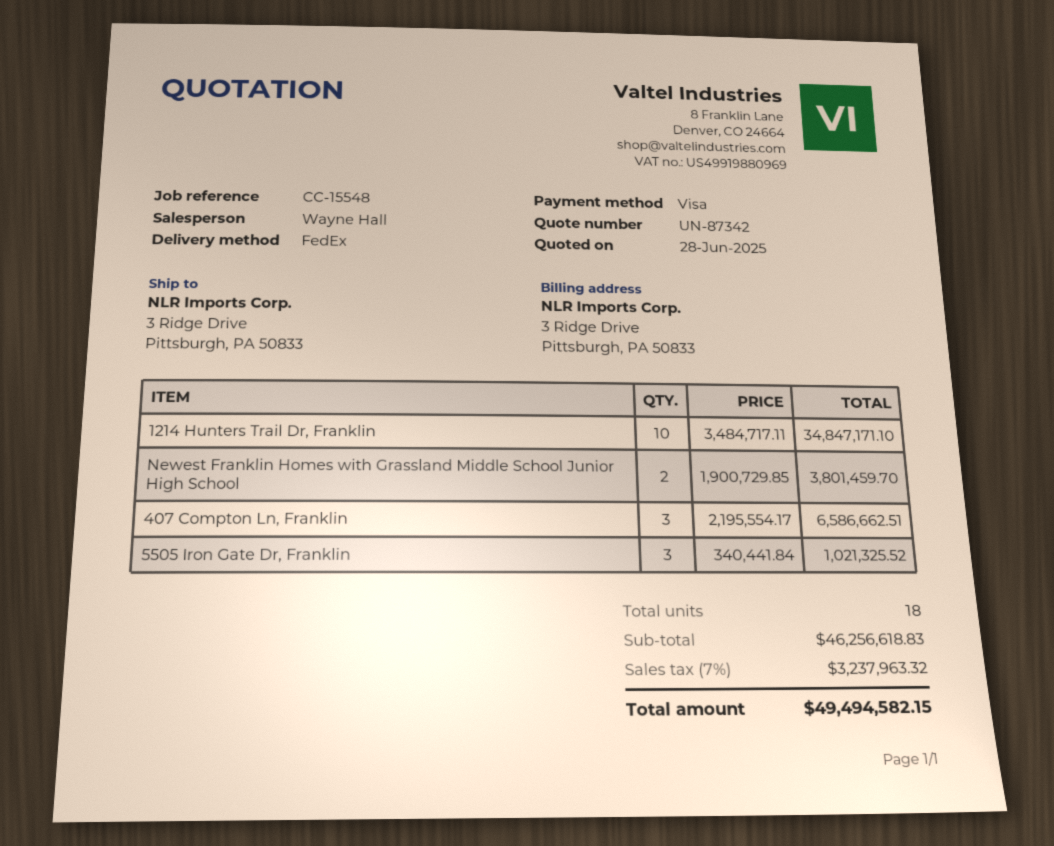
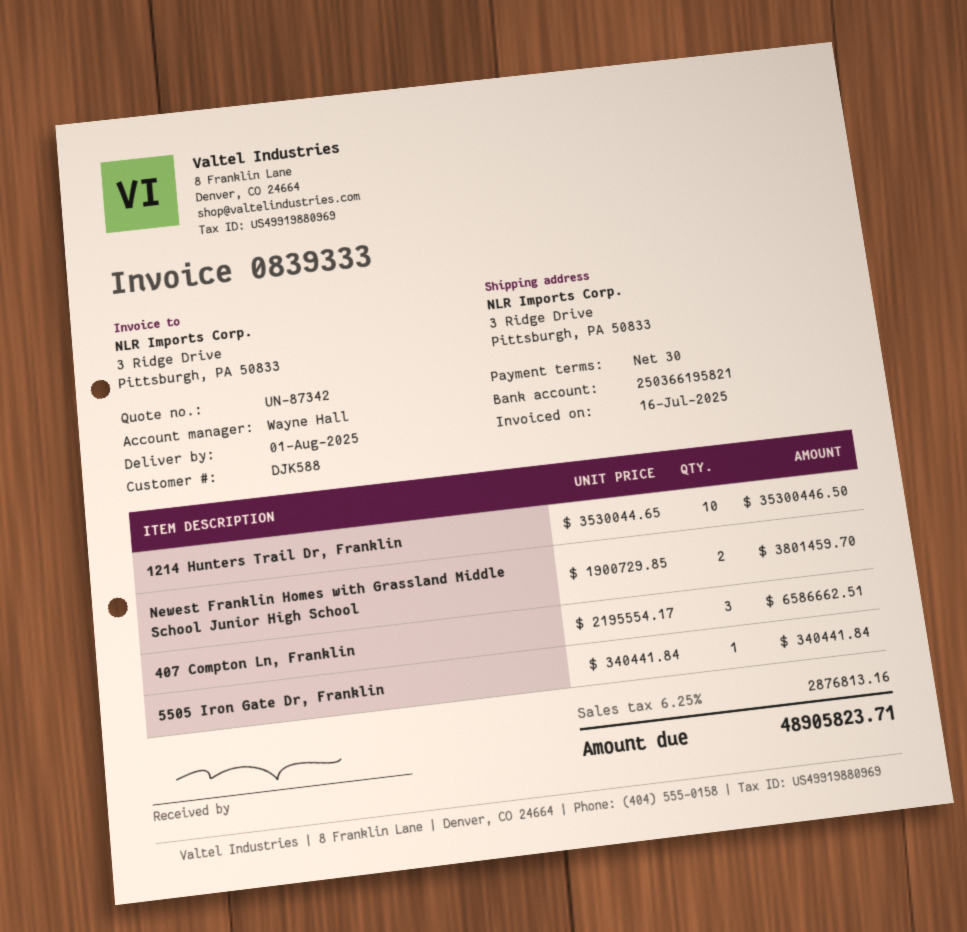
1214 Hunters Trail Dr, Franklin: 10 x 3484717.11 = 34847171.10 -> 10 x 3530044.65 = 35300446.50
5505 Iron Gate Dr, Franklin: 3 x 340441.84 = 1021325.52 -> 1 x 340441.84 = 340441.84
tax: 7% = 3237963.32 -> 6.25% = 2876813.16
total: 49494582.15 -> 48905823.71

